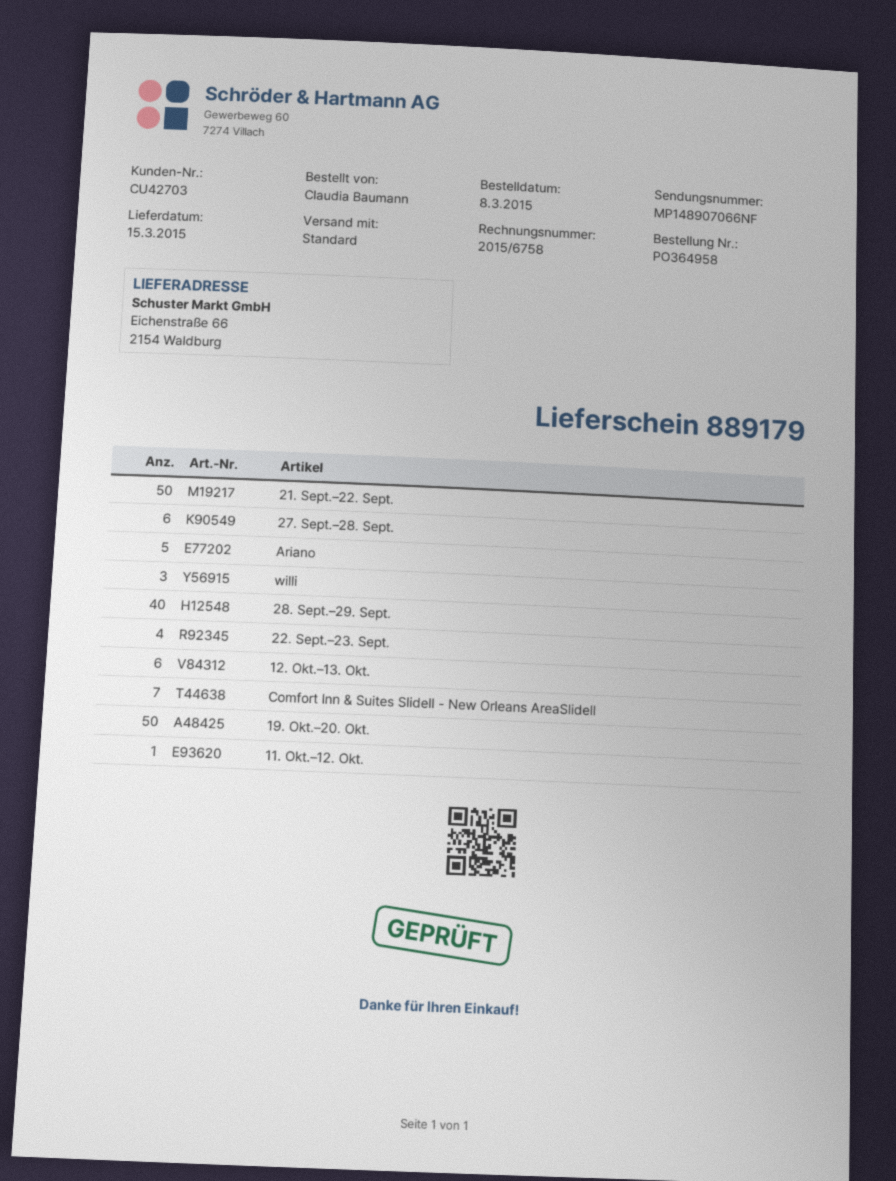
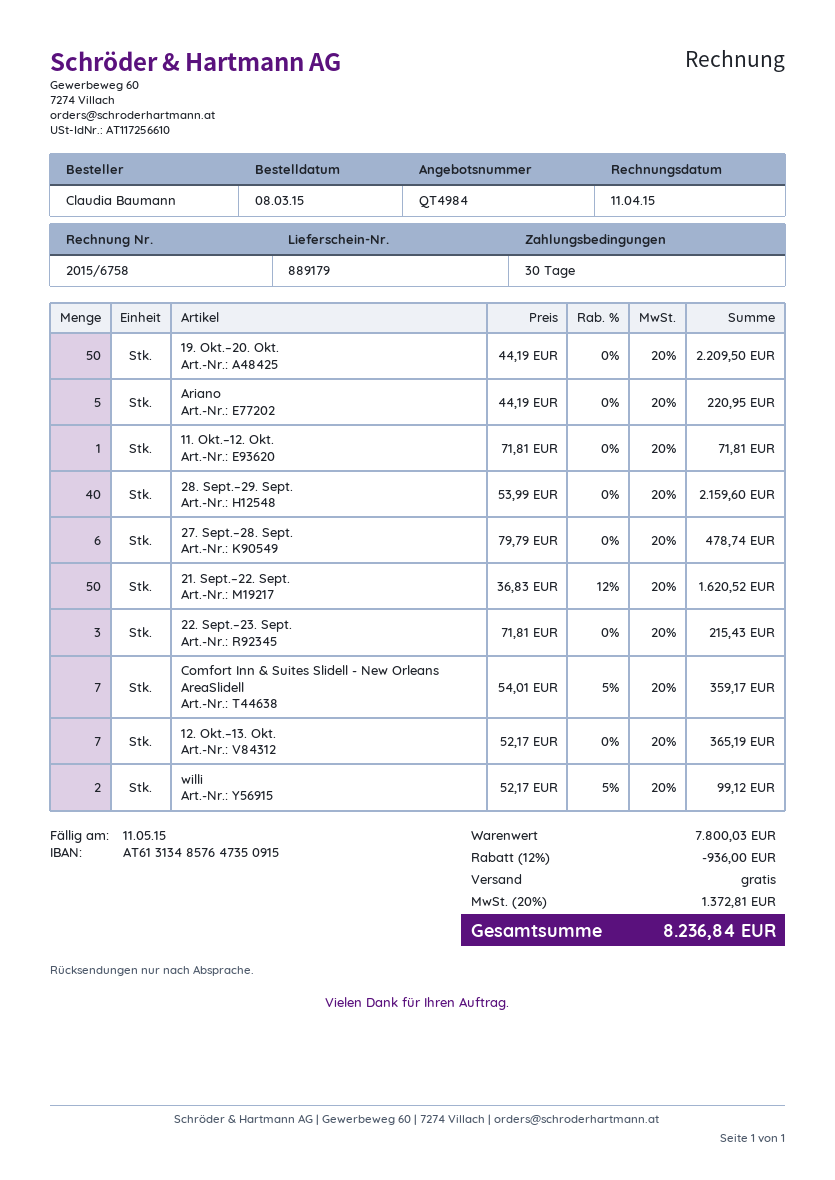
willi: 3 -> 2
22. Sept.–23. Sept.: 4 -> 3
12. Okt.–13. Okt.: 6 -> 7

